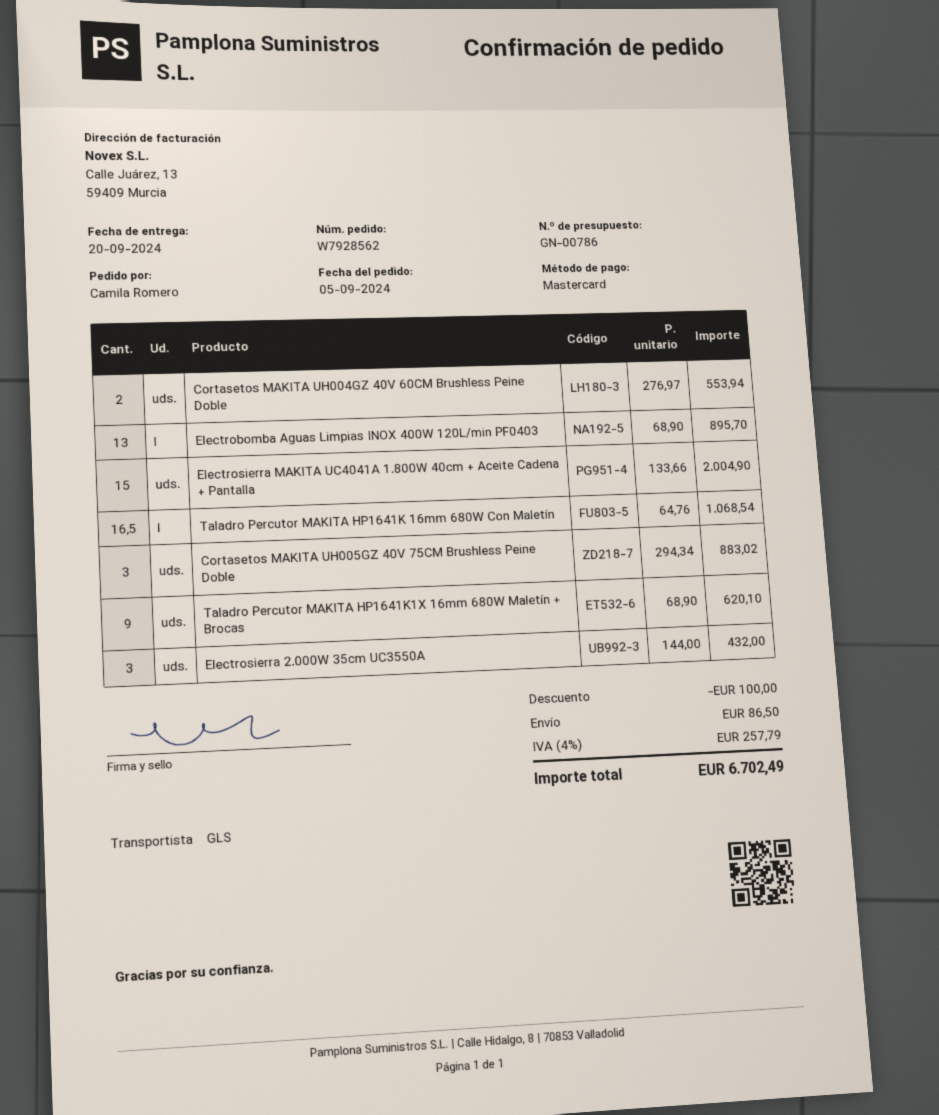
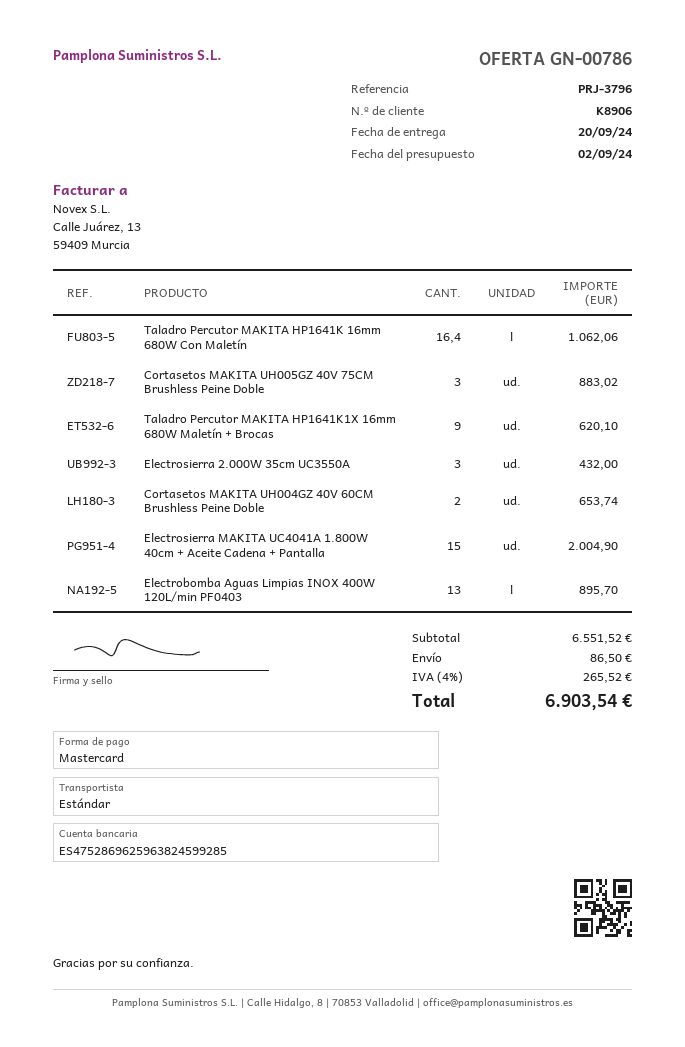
shipping method: GLS -> standard
Cortasetos MAKITA UH004GZ 40V 60CM Brushless Peine Doble: 2 for 553.94 -> 2 for 653.74
Taladro Percutor MAKITA HP1641K 16mm 680W Con Maletín: 16.5 for 1068.54 -> 16.4 for 1062.06
discount: 100.00 -> none
tax: 4% = 257.79 -> 4% = 265.52
total: 6702.49 -> 6903.54

